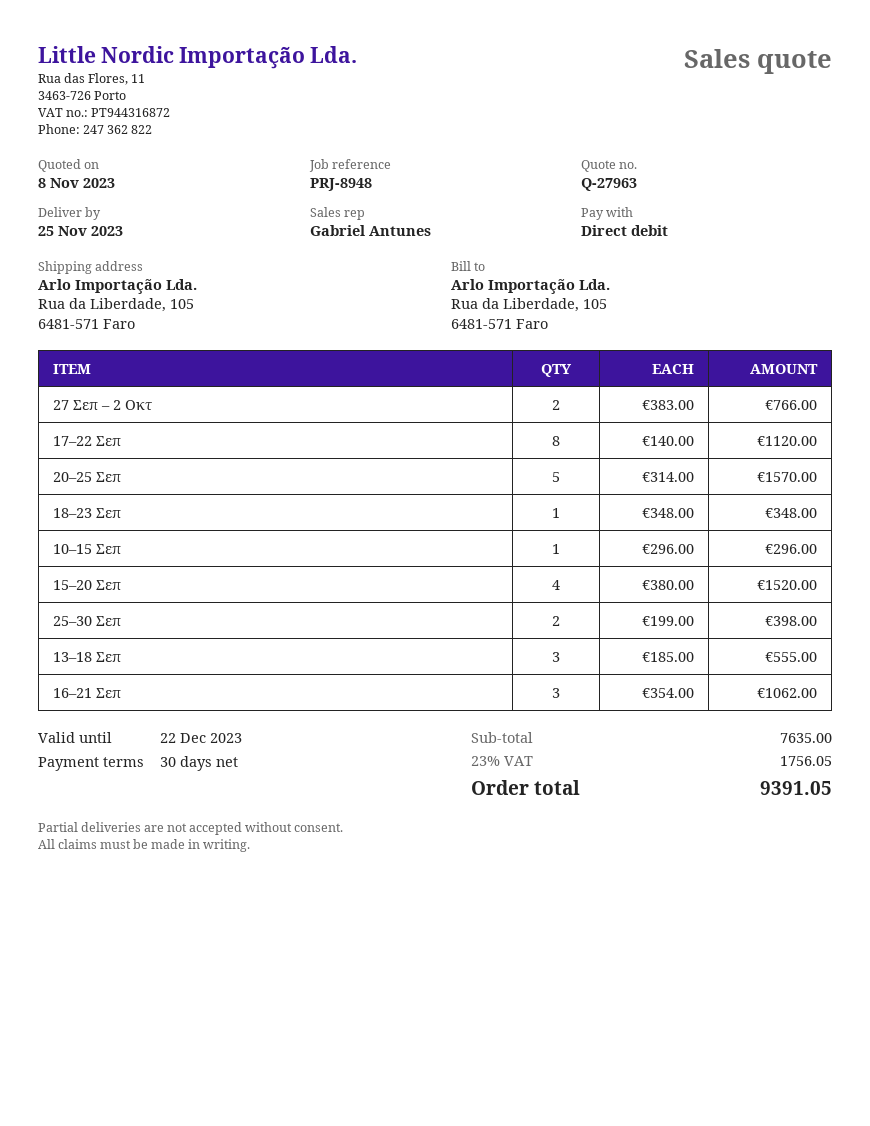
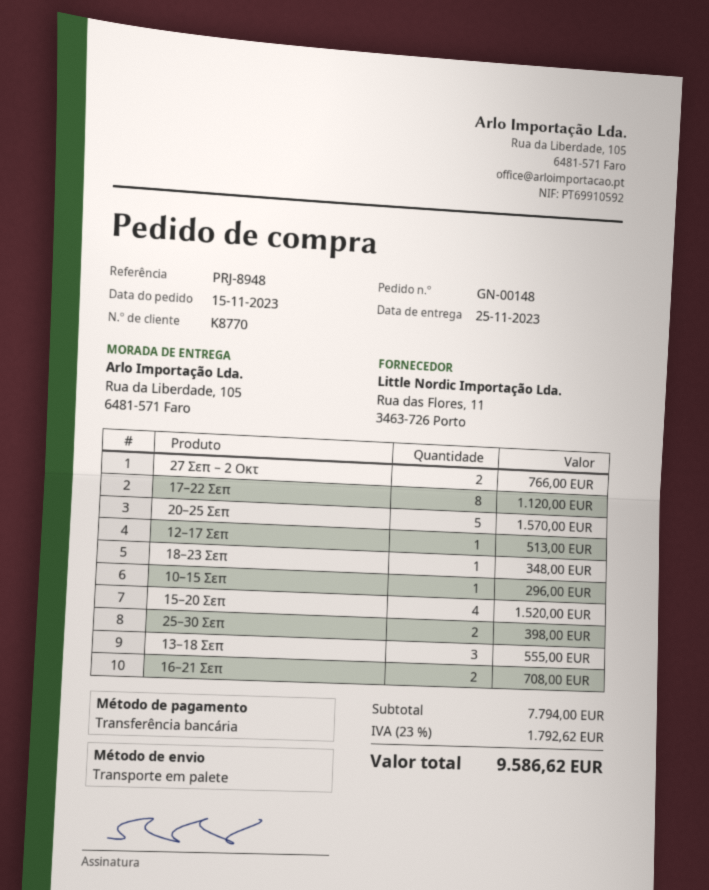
payment method: direct debit -> bank transfer
16–21 Σεπ: 3 for 1062.00 -> 2 for 708.00
12–17 Σεπ: none -> 1 for 513.00
subtotal: 7635.00 -> 7794.00
tax: 23% = 1756.05 -> 23% = 1792.62
total: 9391.05 -> 9586.62

